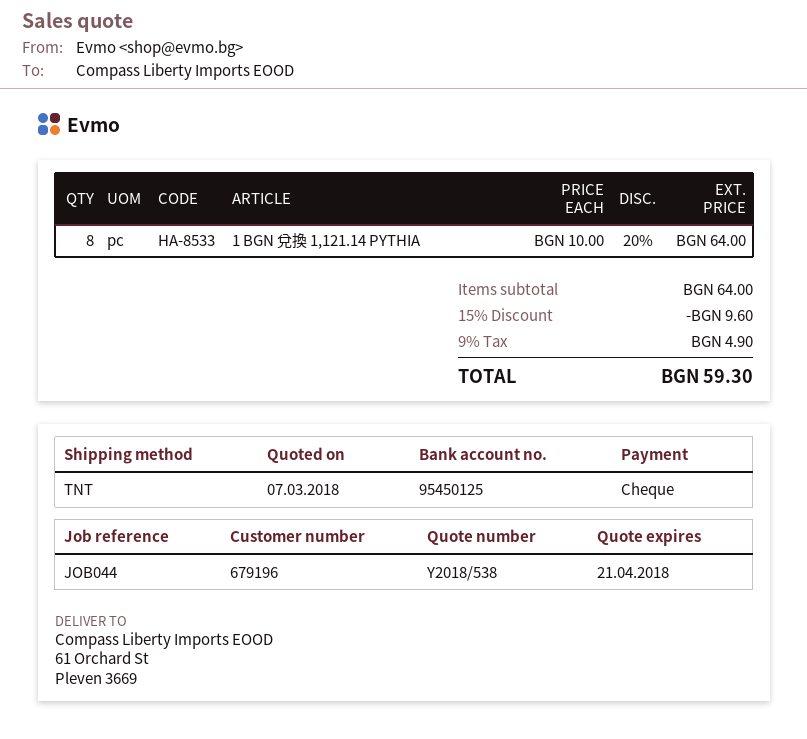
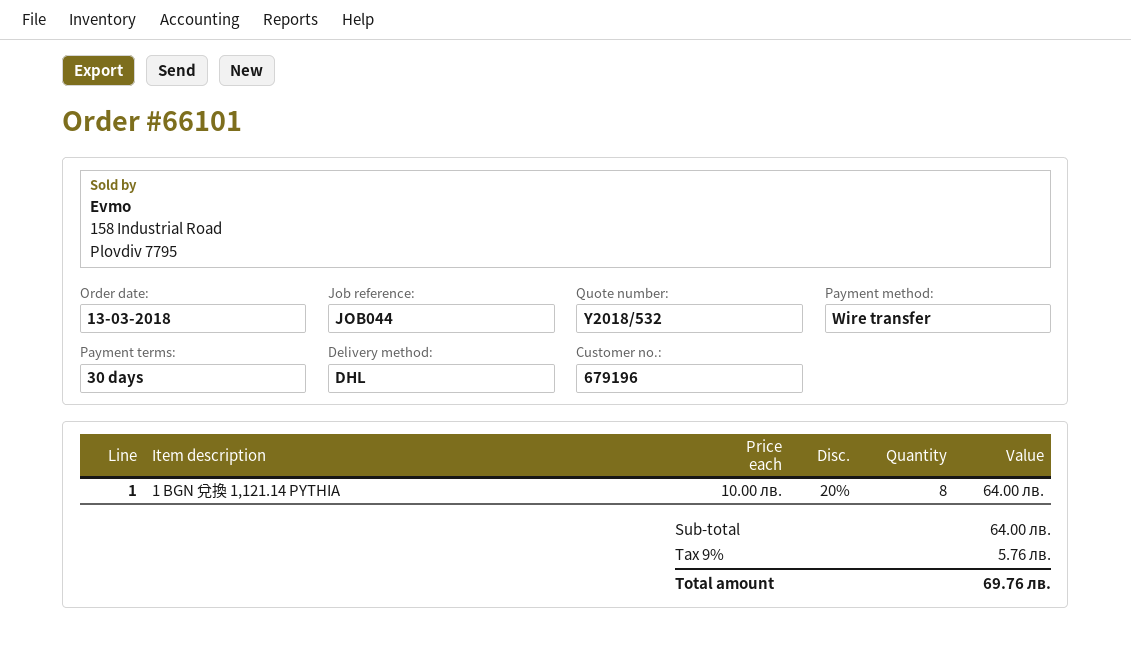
quote number: Y2018/538 -> Y2018/532
payment method: cheque -> bank transfer
shipping method: TNT -> DHL
discount: 15% = 9.60 -> none
tax: 9% = 4.90 -> 9% = 5.76
total: 59.30 -> 69.76

